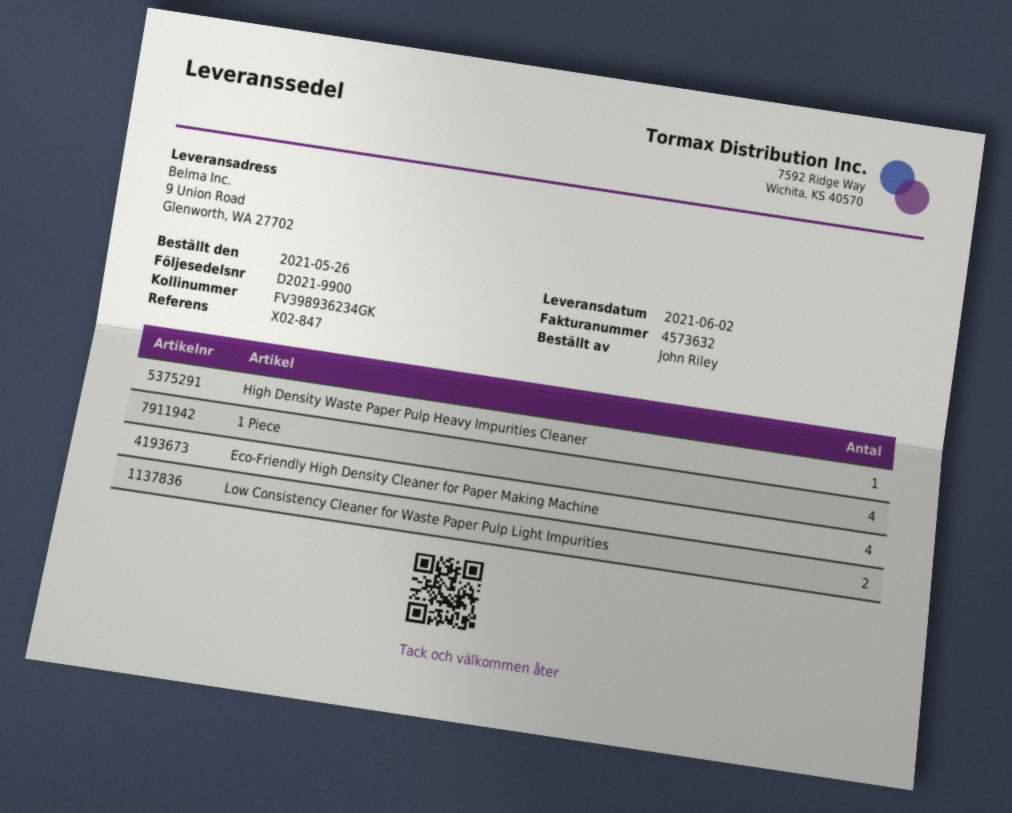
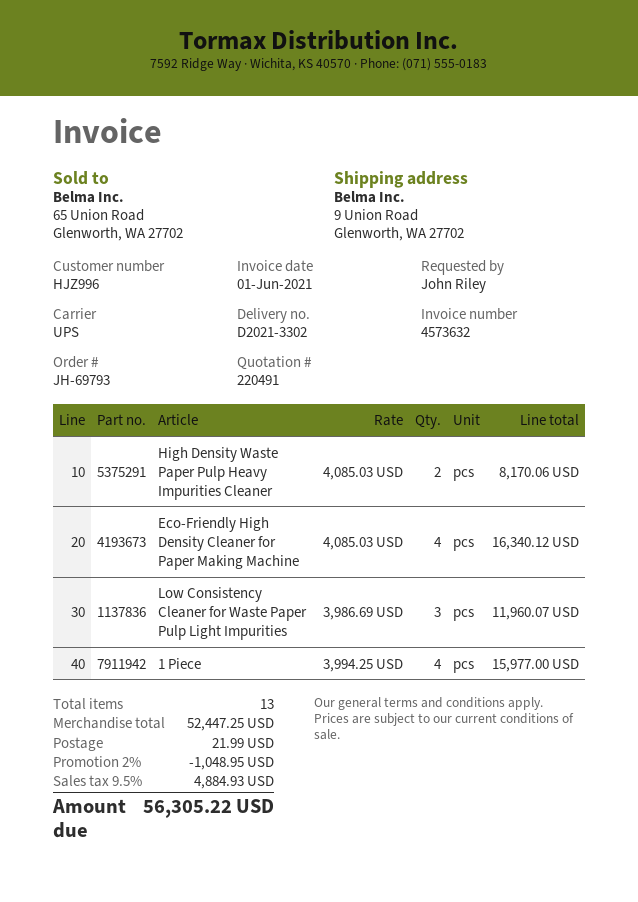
delivery note number: D2021-9900 -> D2021-3302
High Density Waste Paper Pulp Heavy Impurities Cleaner: 1 -> 2
Low Consistency Cleaner for Waste Paper Pulp Light Impurities: 2 -> 3

